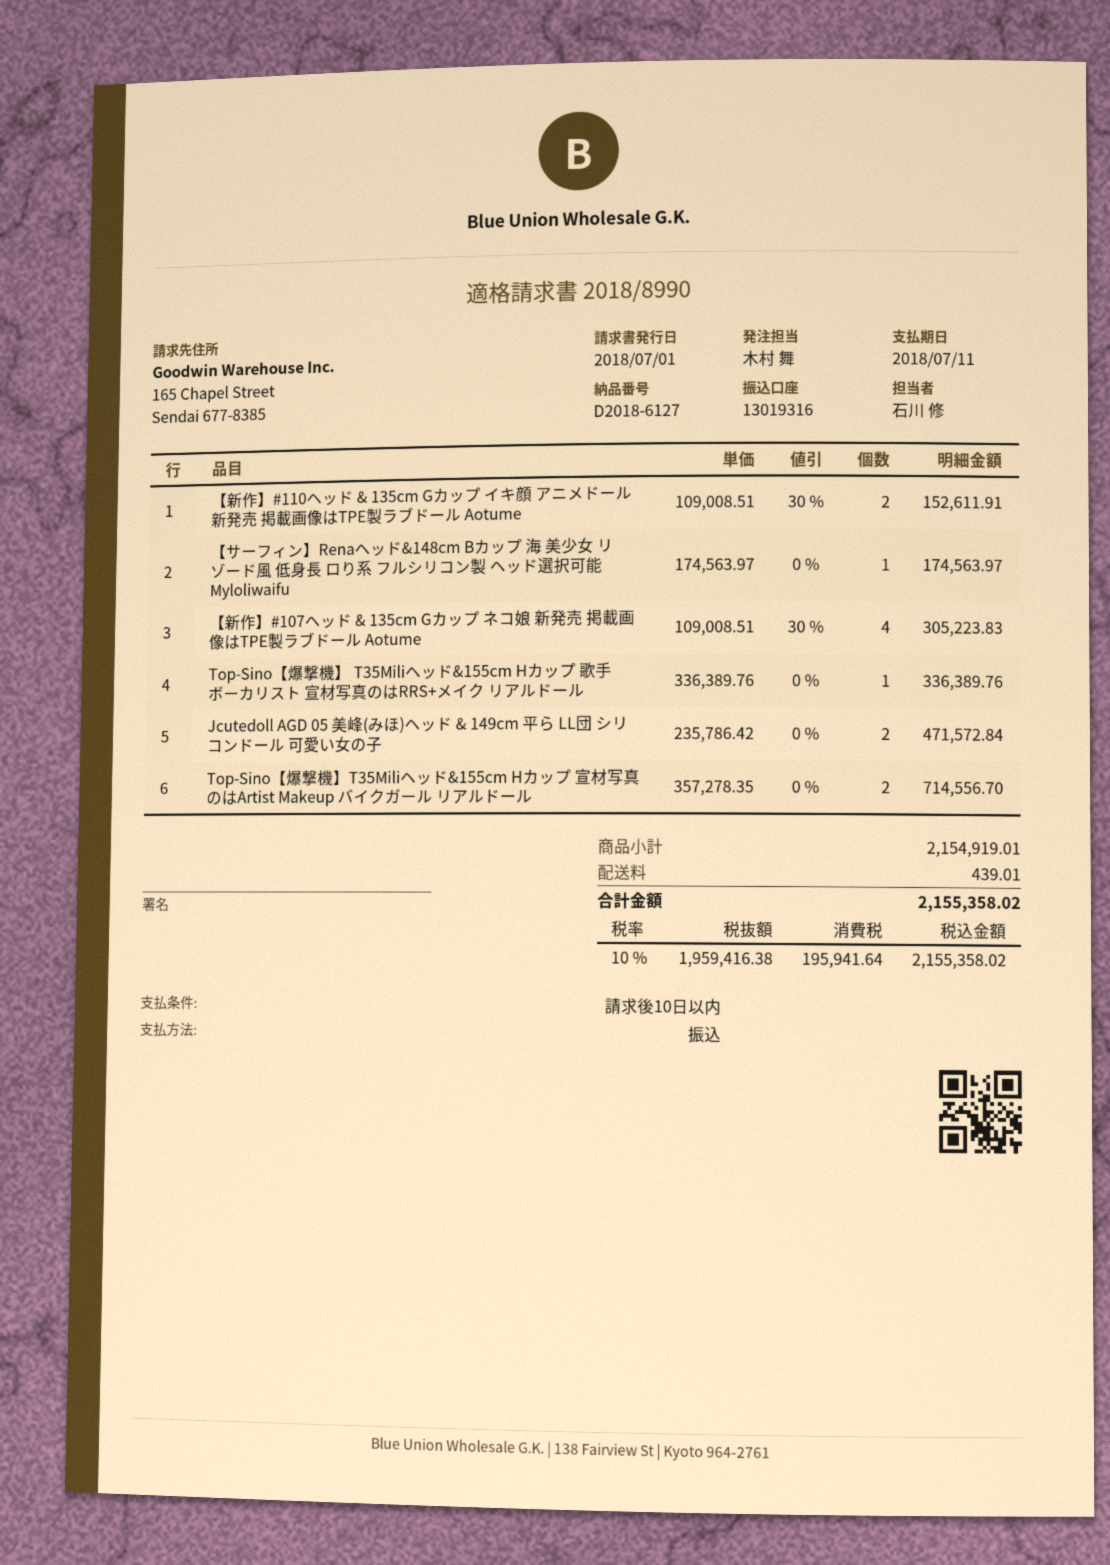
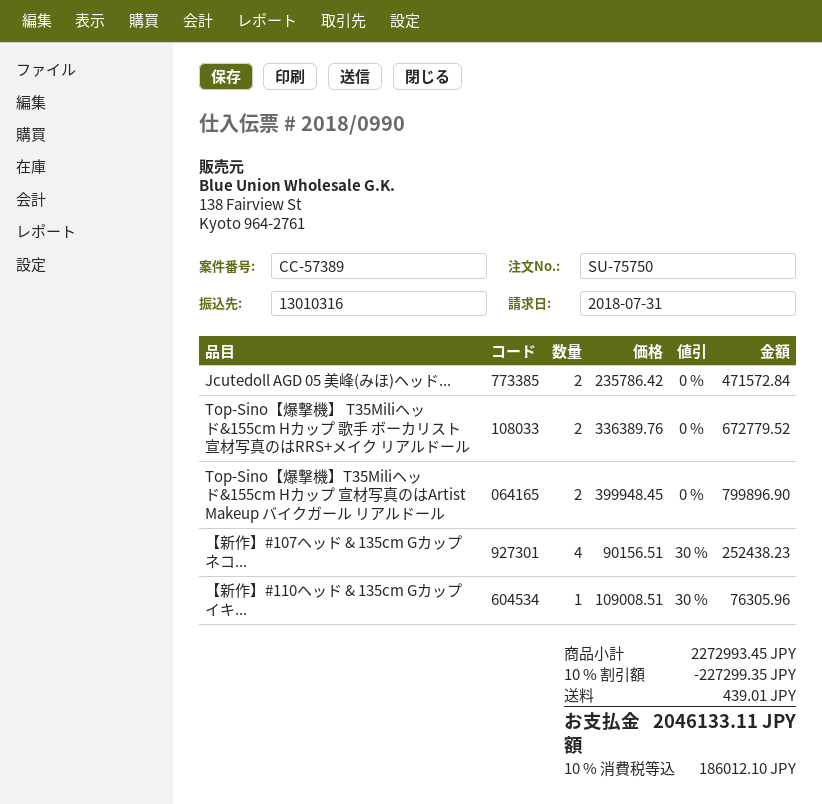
invoice number: 2018/8990 -> 2018/0990
invoice date: 2018-07-01 -> 2018-07-31
bank account: 13019316 -> 13010316
【新作】#110ヘッド & 135cm Gカップ イキ顔 アニメドール 新発売 掲載画像はTPE製ラブドール Aotume: 2 x 109008.51 - 30% = 152611.91 -> 1 x 109008.51 - 30% = 76305.96
【サーフィン】Renaヘッド&148cm Bカップ 海 美少女 リゾード風 低身長 ロり系 フルシリコン製 ヘッド選択可能 Myloliwaifu: 1 x 174563.97 = 174563.97 -> none
【新作】#107ヘッド & 135cm Gカップ ネコ娘 新発売 掲載画像はTPE製ラブドール Aotume: 4 x 109008.51 - 30% = 305223.83 -> 4 x 90156.51 - 30% = 252438.23
Top-Sino【爆撃機】 T35Miliヘッド&155cm Hカップ 歌手 ボーカリスト 宣材写真のはRRS+メイク リアルドール: 1 x 336389.76 = 336389.76 -> 2 x 336389.76 = 672779.52
Top-Sino【爆撃機】T35Miliヘッド&155cm Hカップ 宣材写真のはArtist Makeup バイクガール リアルドール: 2 x 357278.35 = 714556.70 -> 2 x 399948.45 = 799896.90
subtotal: 2154919.01 -> 2272993.45
discount: none -> 10% = 227299.35
tax: 10% = 195941.64 -> 10% = 186012.10
total: 2155358.02 -> 2046133.11

